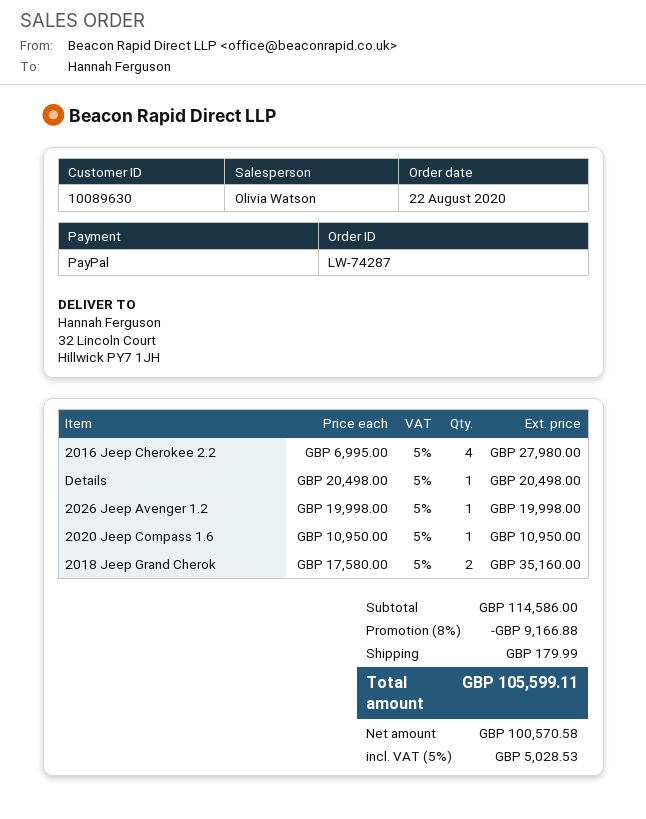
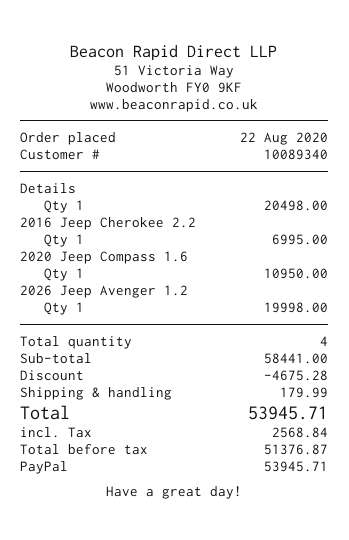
customer number: 10089630 -> 10089340
2016 Jeep Cherokee 2.2: 4 for 27980.00 -> 1 for 6995.00
2018 Jeep Grand Cherok: 2 for 35160.00 -> none
subtotal: 114586.00 -> 58441.00
discount: 9166.88 -> 4675.28
net: 100570.58 -> 51376.87
tax: 5028.53 -> 2568.84
total: 105599.11 -> 53945.71

